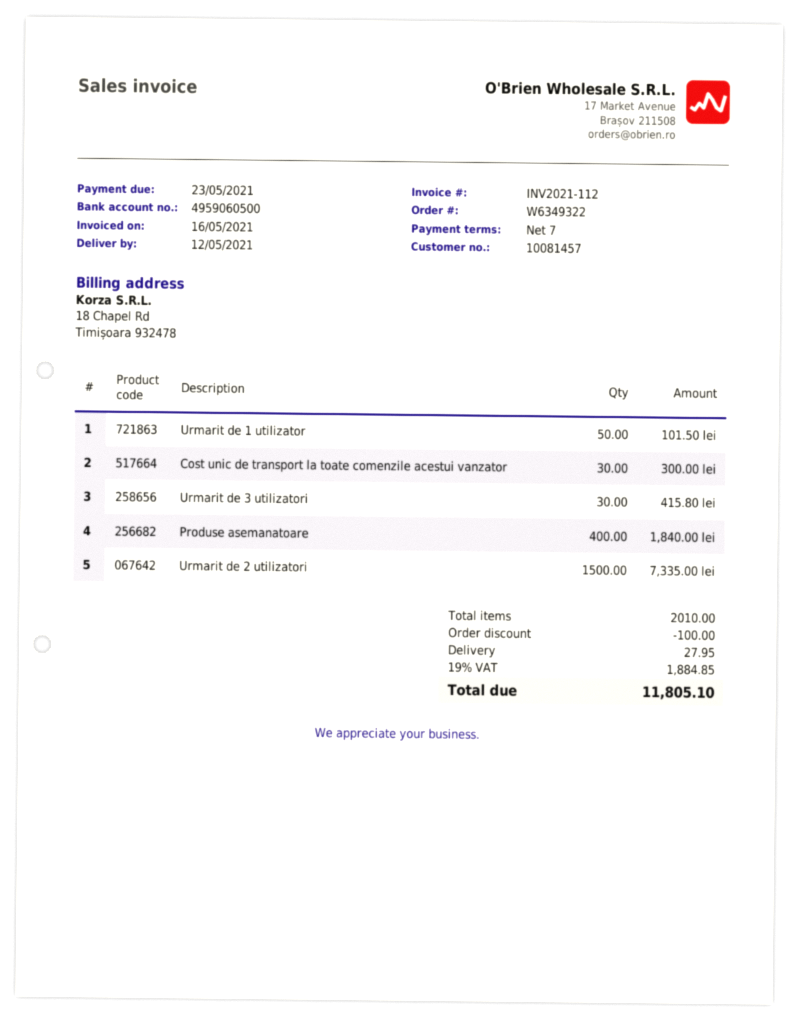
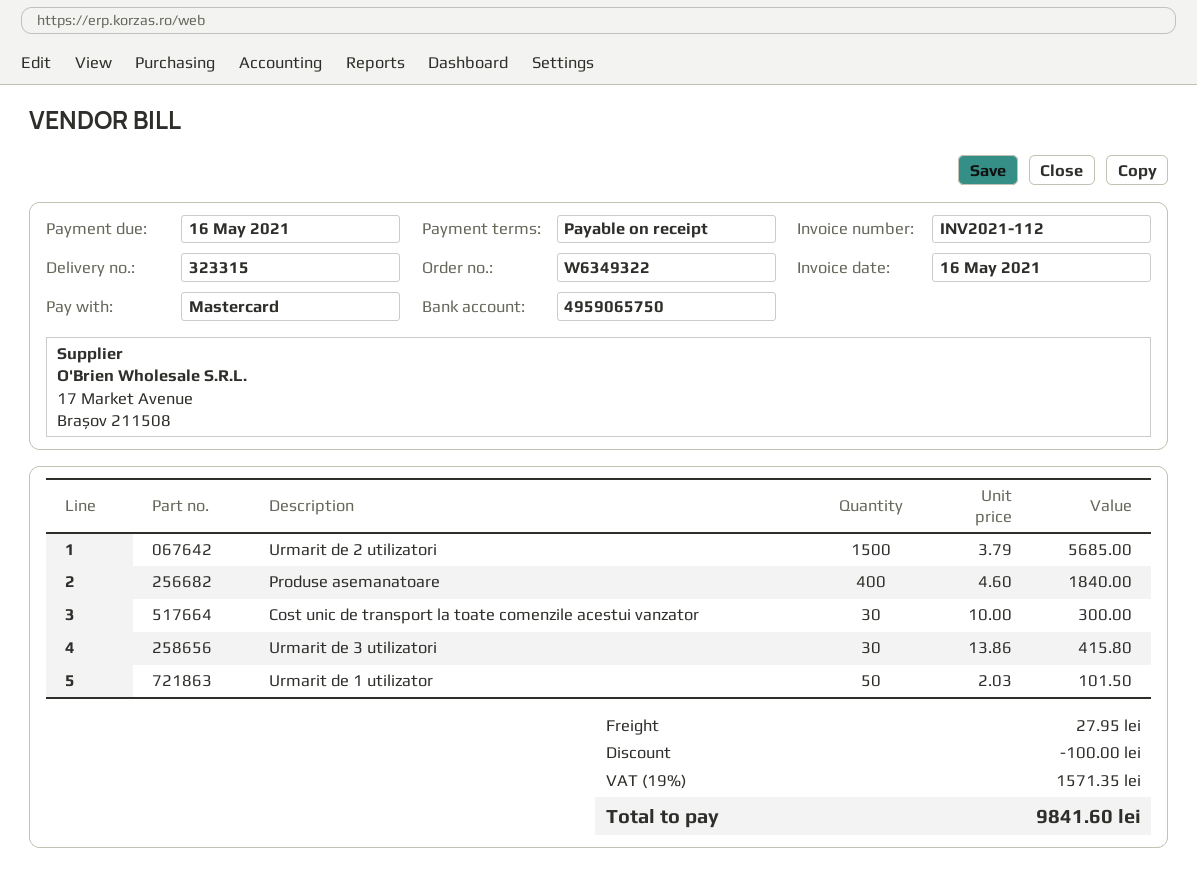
payment terms: 7 days -> on receipt
due date: 2021-05-23 -> 2021-05-16
bank account: 4959060500 -> 4959065750
Urmarit de 2 utilizatori: 1500 for 7335.00 -> 1500 for 5685.00
tax: 19% = 1884.85 -> 19% = 1571.35
total: 11805.10 -> 9841.60

